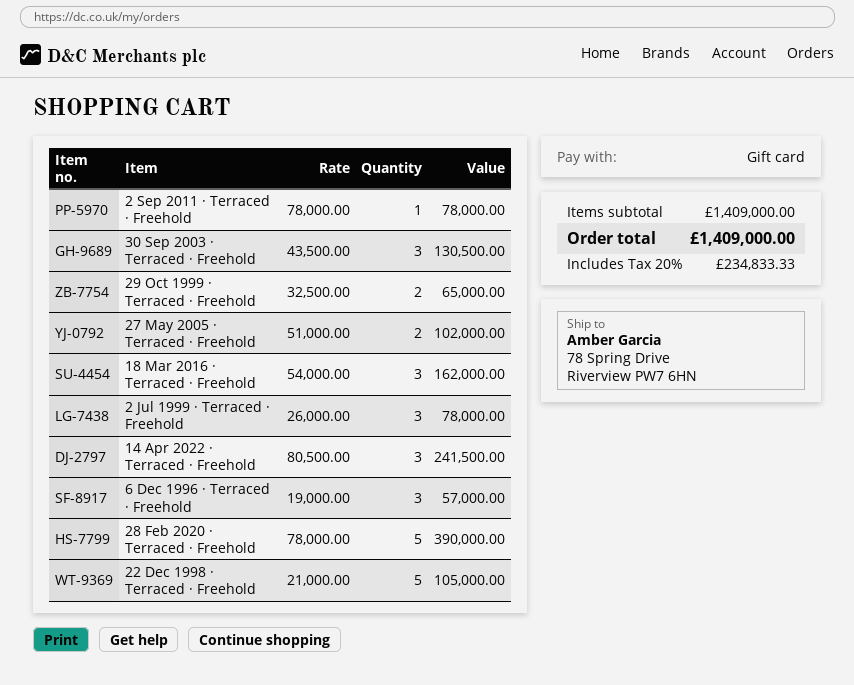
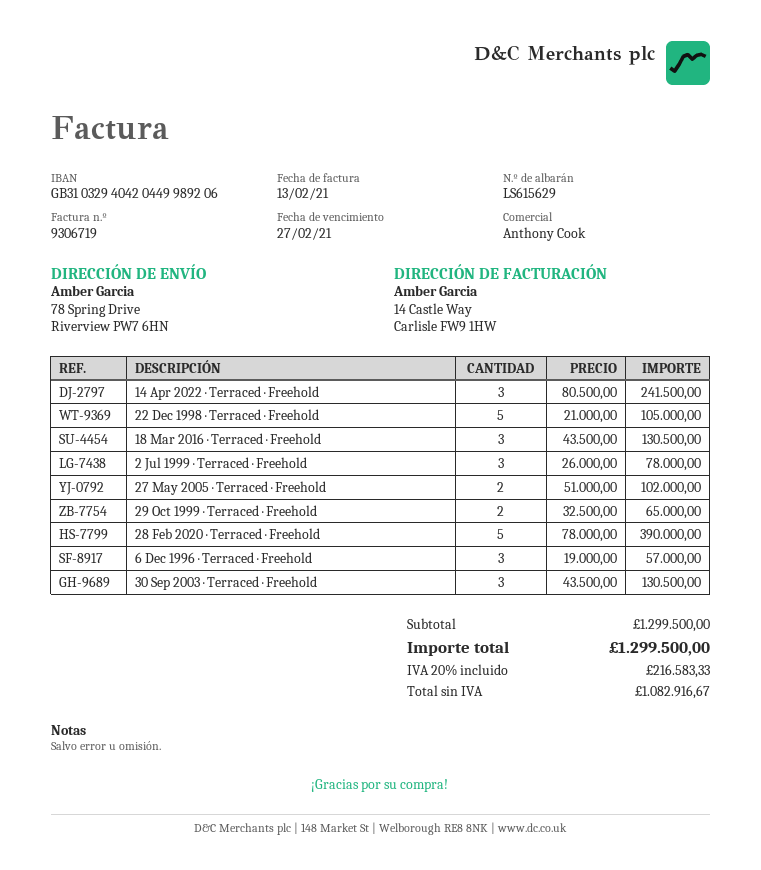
2 Sep 2011 · Terraced · Freehold: 1 x 78000.00 = 78000.00 -> none
18 Mar 2016 · Terraced · Freehold: 3 x 54000.00 = 162000.00 -> 3 x 43500.00 = 130500.00
subtotal: 1409000.00 -> 1299500.00
tax: 20% = 234833.33 -> 20% = 216583.33
total: 1409000.00 -> 1299500.00

